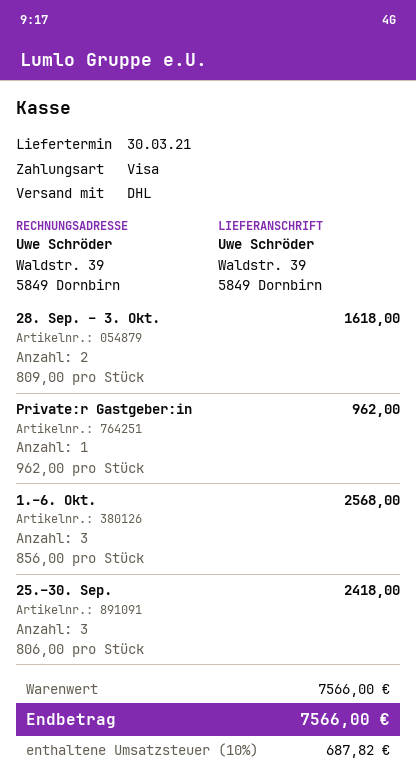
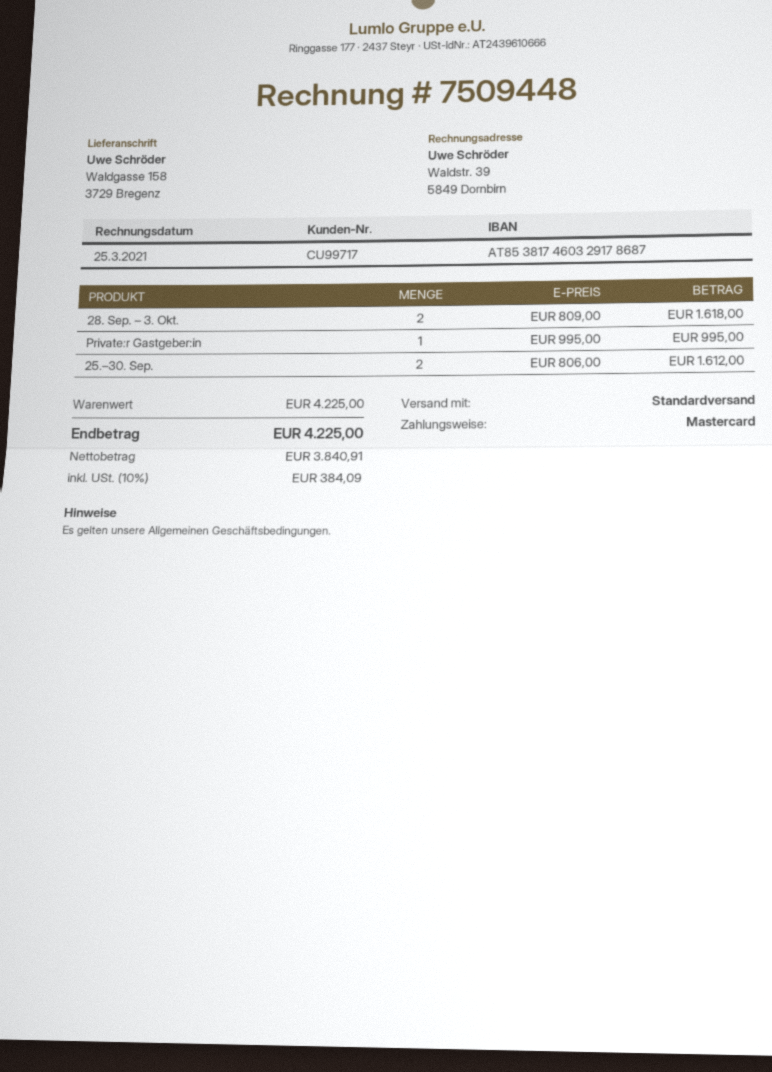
payment method: Visa -> Mastercard
shipping method: DHL -> standard
ship to: Waldstr. 39, 5849 Dornbirn -> Waldgasse 158, 3729 Bregenz
Private:r Gastgeber:in: 1 x 962.00 = 962.00 -> 1 x 995.00 = 995.00
1.–6. Okt.: 3 x 856.00 = 2568.00 -> none
25.–30. Sep.: 3 x 806.00 = 2418.00 -> 2 x 806.00 = 1612.00
subtotal: 7566.00 -> 4225.00
tax: 10% = 687.82 -> 10% = 384.09
total: 7566.00 -> 4225.00

